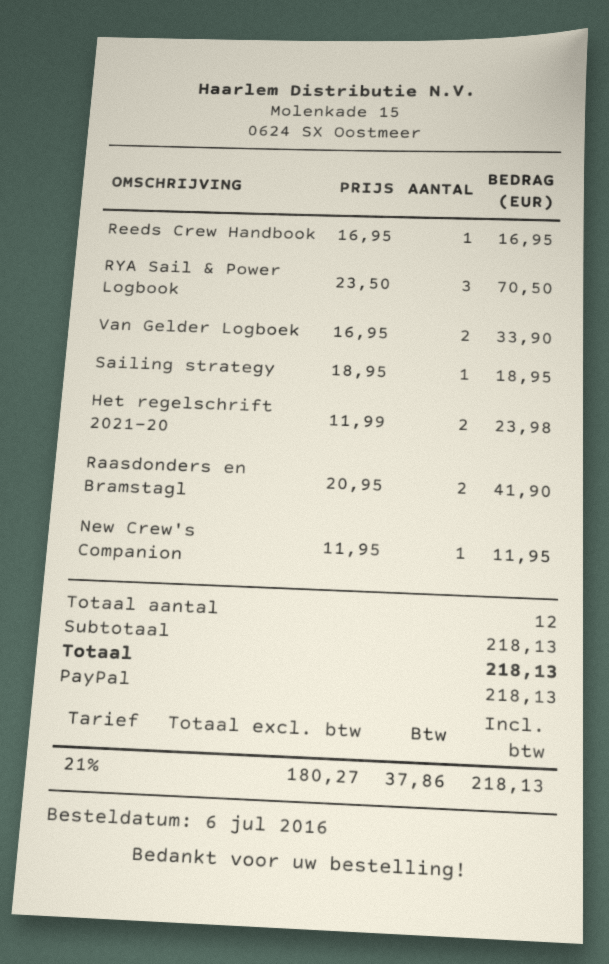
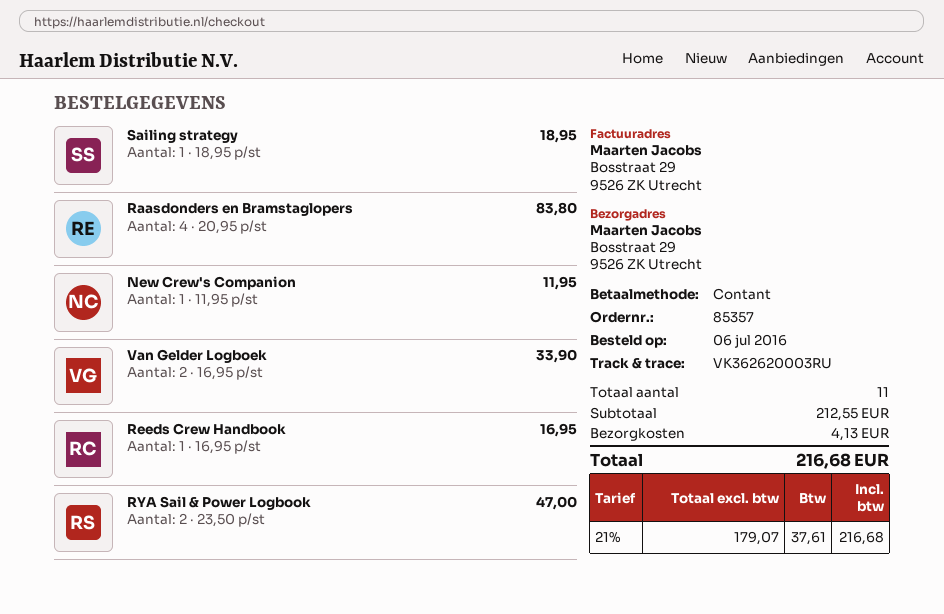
payment method: PayPal -> cash
RYA Sail & Power Logbook: 3 x 23.50 = 70.50 -> 2 x 23.50 = 47.00
Het regelschrift 2021-20: 2 x 11.99 = 23.98 -> none
Raasdonders en Bramstagl: 2 x 20.95 = 41.90 -> 4 x 20.95 = 83.80
total quantity: 12 -> 11
subtotal: 218.13 -> 212.55
shipping: none -> 4.13
net: 180.27 -> 179.07
tax: 21% = 37.86 -> 21% = 37.61
total: 218.13 -> 216.68

